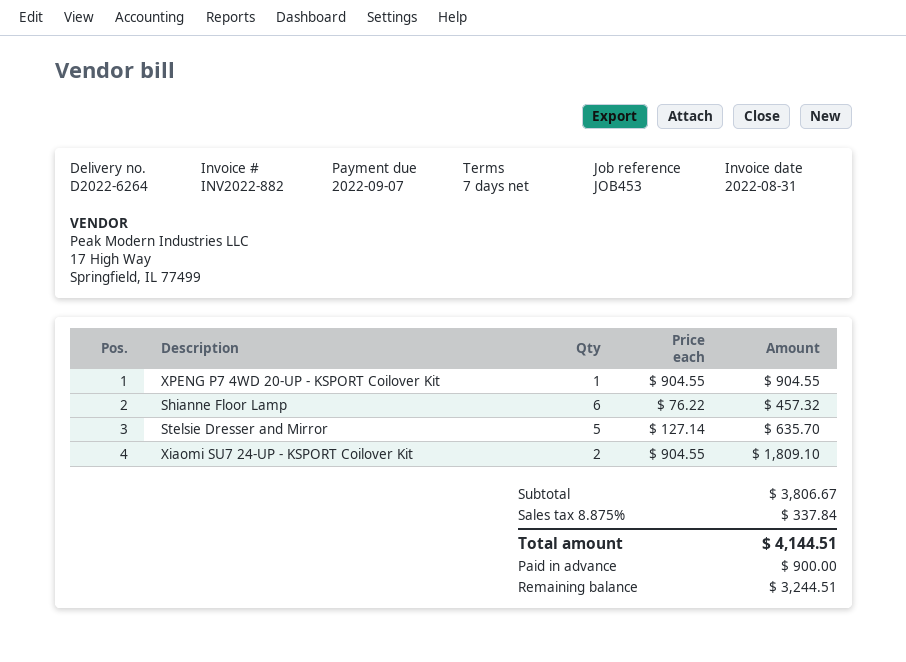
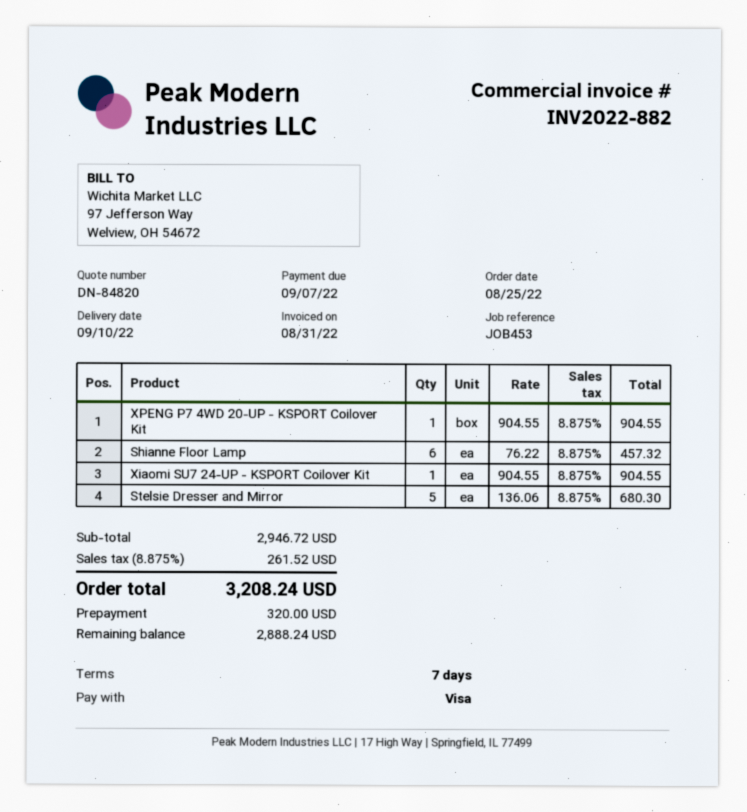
Stelsie Dresser and Mirror: 5 x 127.14 = 635.70 -> 5 x 136.06 = 680.30
Xiaomi SU7 24-UP - KSPORT Coilover Kit: 2 x 904.55 = 1809.10 -> 1 x 904.55 = 904.55
subtotal: 3806.67 -> 2946.72
tax: 8.875% = 337.84 -> 8.875% = 261.52
total: 4144.51 -> 3208.24
deposit: 900.00 -> 320.00
balance: 3244.51 -> 2888.24

